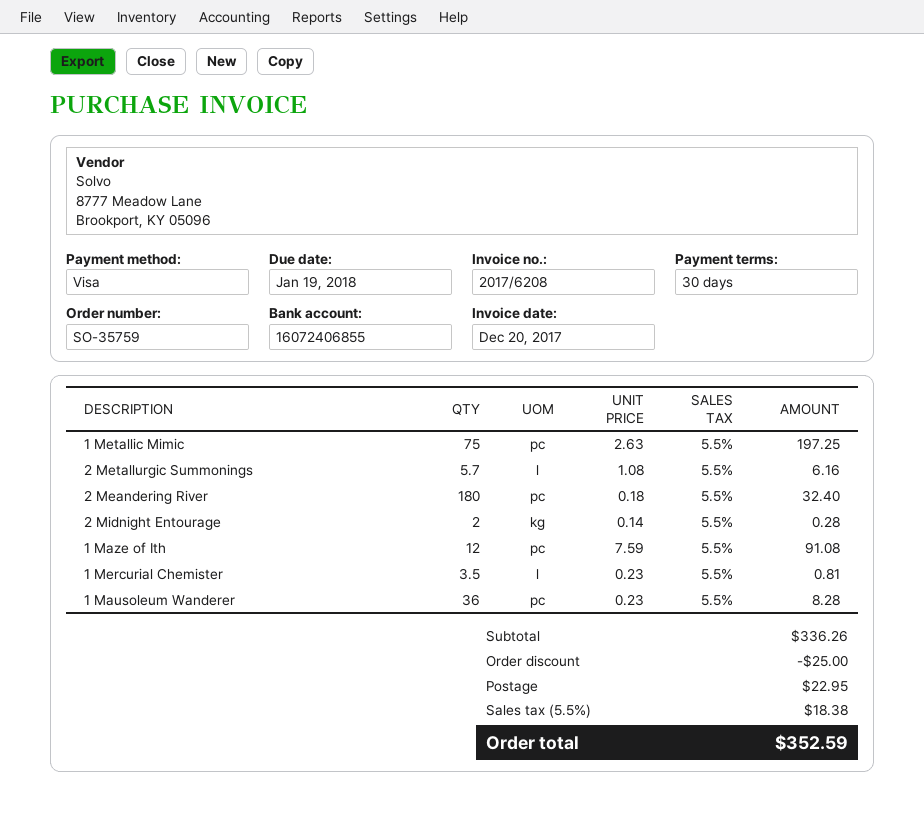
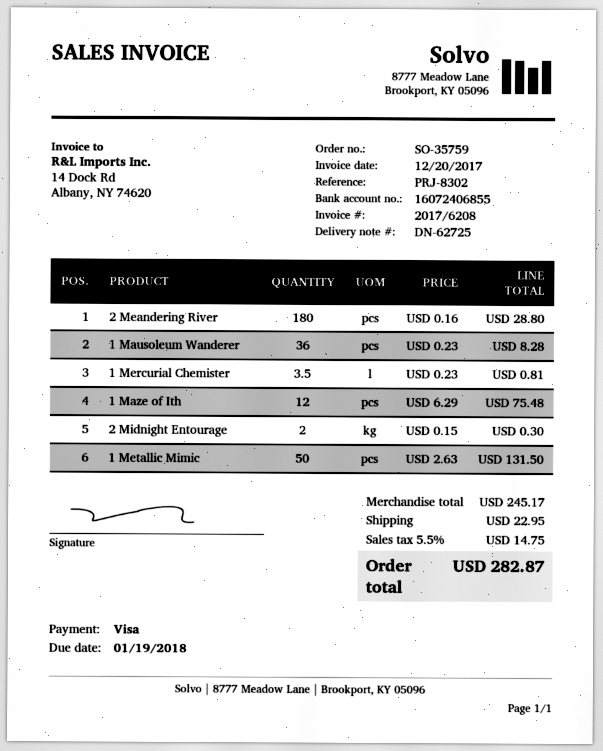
1 Metallic Mimic: 75 x 2.63 = 197.25 -> 50 x 2.63 = 131.50
2 Metallurgic Summonings: 5.7 x 1.08 = 6.16 -> none
2 Meandering River: 180 x 0.18 = 32.40 -> 180 x 0.16 = 28.80
2 Midnight Entourage: 2 x 0.14 = 0.28 -> 2 x 0.15 = 0.30
1 Maze of Ith: 12 x 7.59 = 91.08 -> 12 x 6.29 = 75.48
subtotal: 336.26 -> 245.17
discount: 25.00 -> none
tax: 5.5% = 18.38 -> 5.5% = 14.75
total: 352.59 -> 282.87

